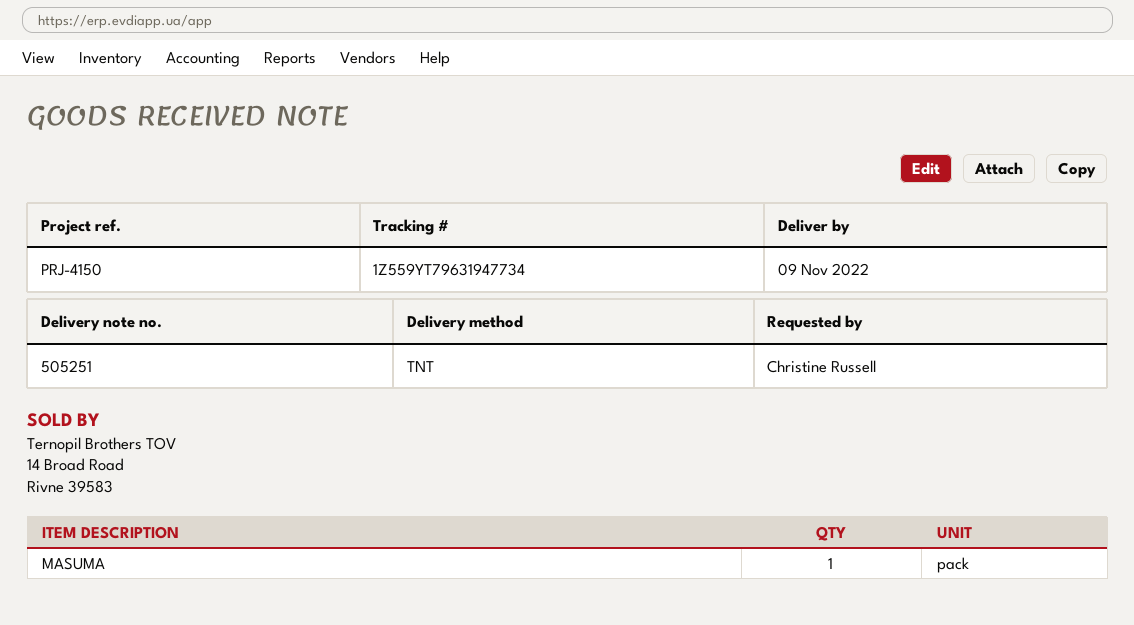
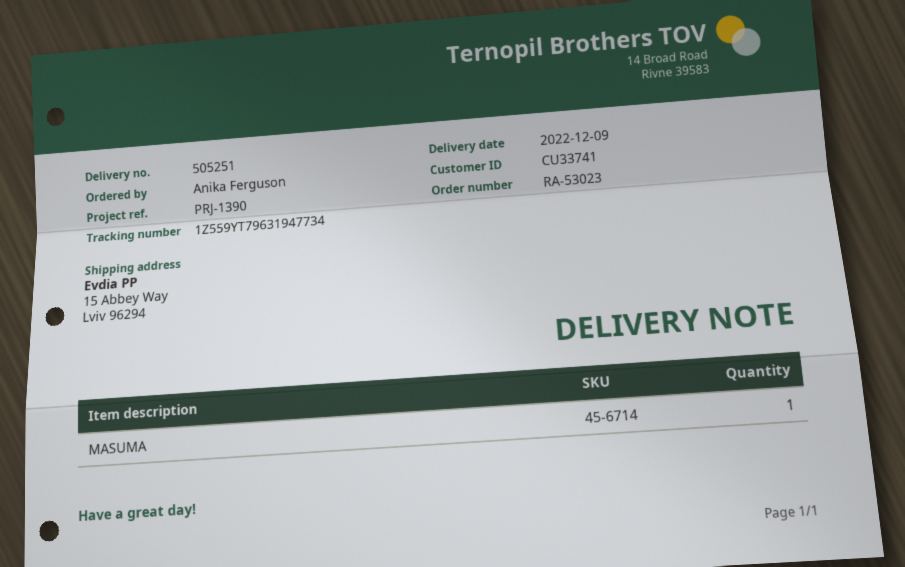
delivery date: 2022-11-09 -> 2022-12-09
reference: PRJ-4150 -> PRJ-1390
ordered by: Christine Russell -> Anika Ferguson

